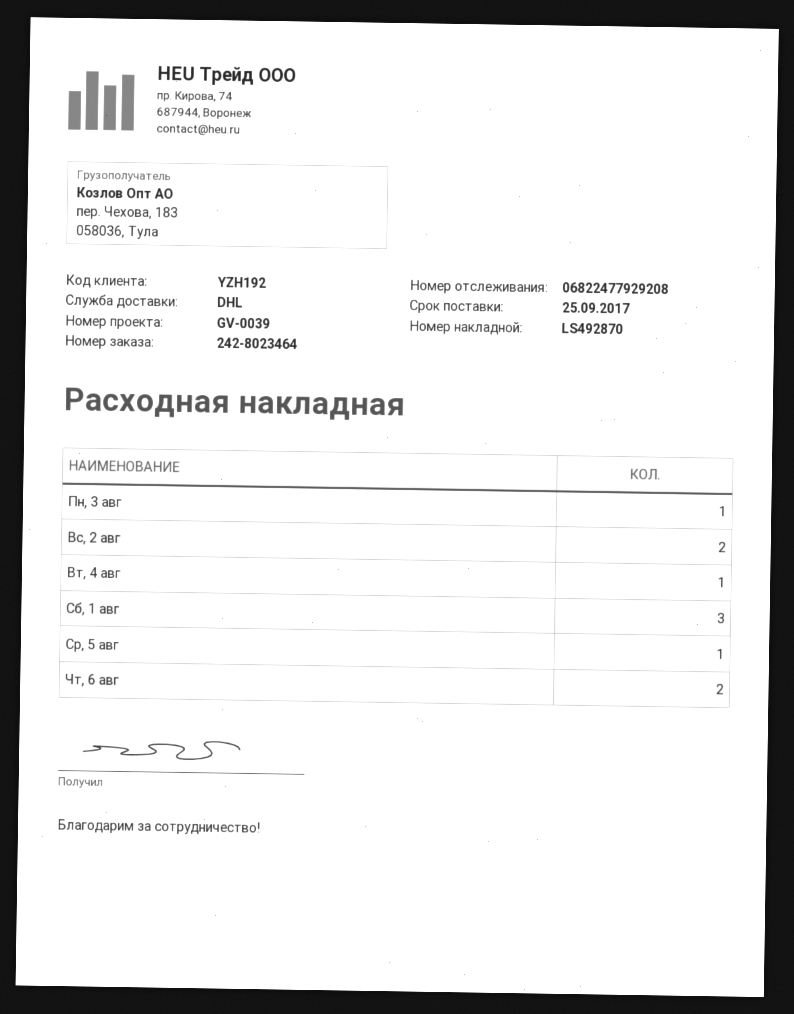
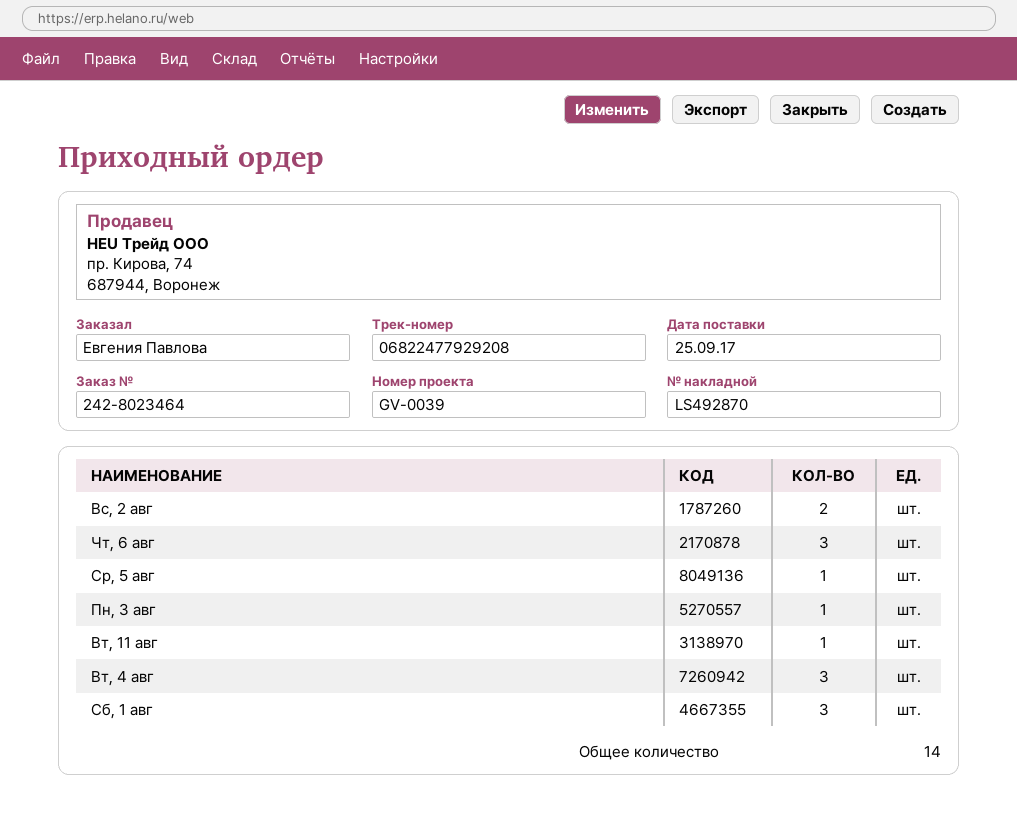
Вт, 4 авг: 1 -> 3
Чт, 6 авг: 2 -> 3
Вт, 11 авг: none -> 1

